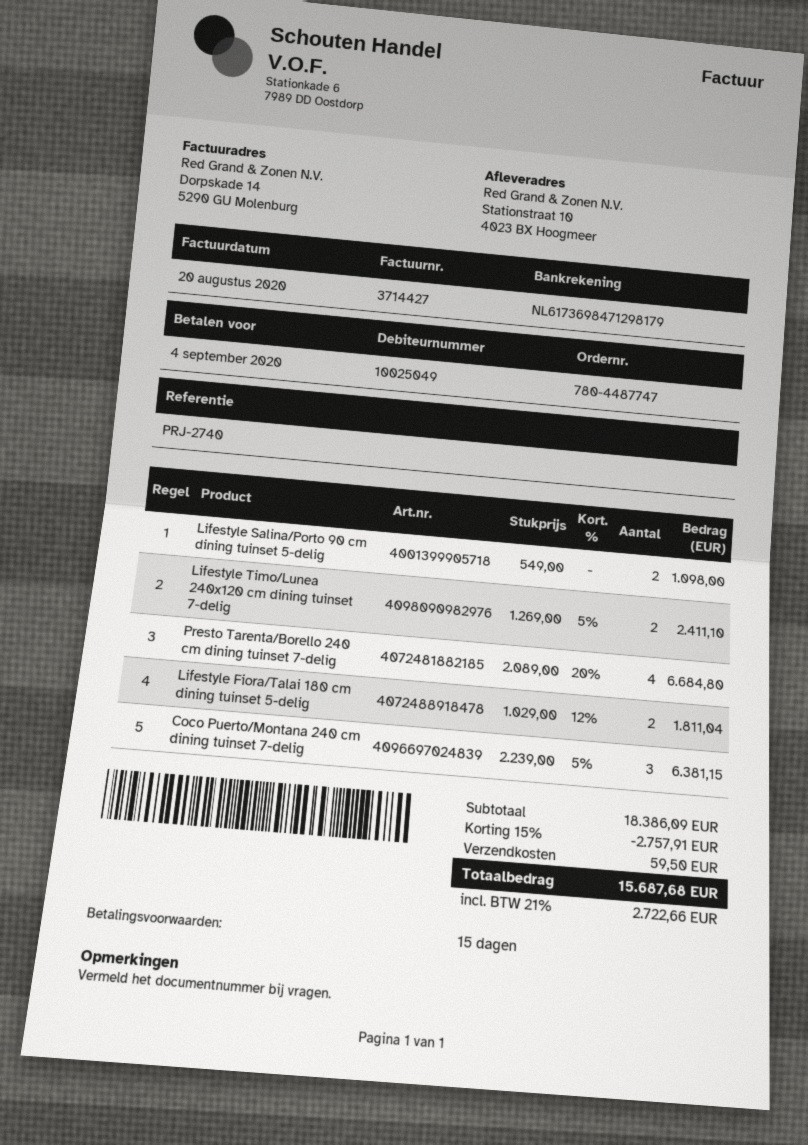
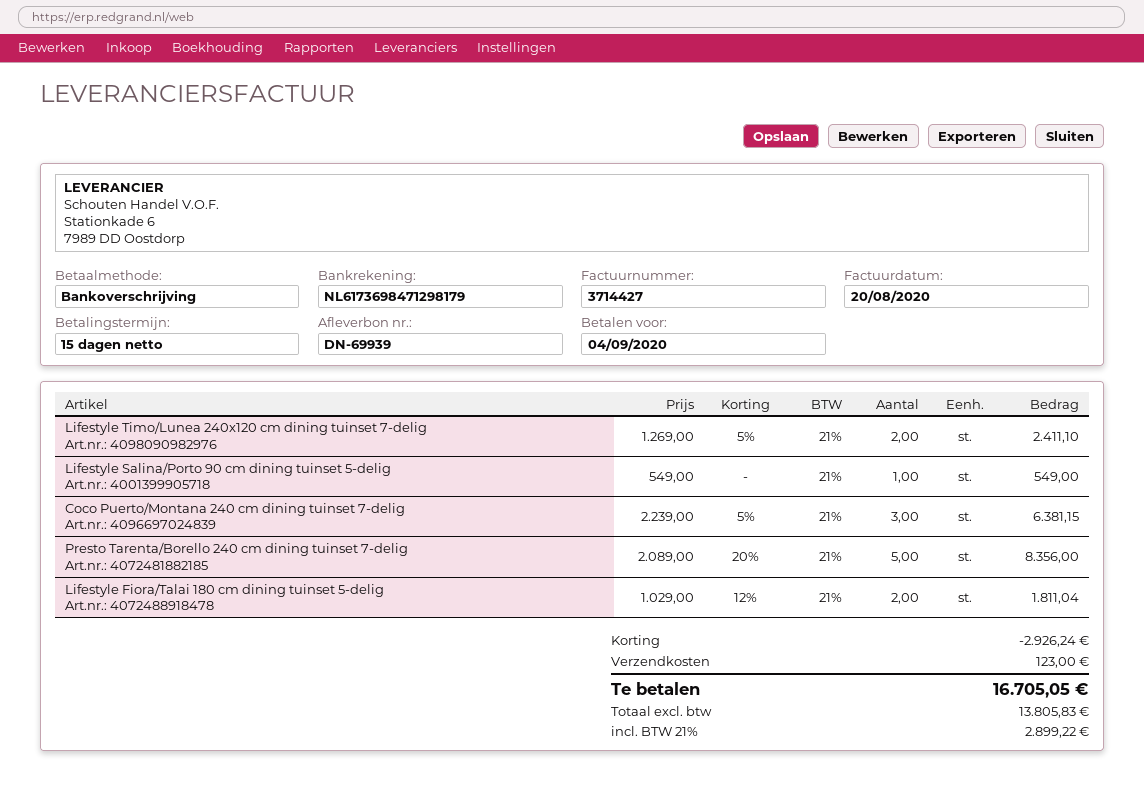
Lifestyle Salina/Porto 90 cm dining tuinset 5-delig: 2 x 549.00 = 1098.00 -> 1 x 549.00 = 549.00
Presto Tarenta/Borello 240 cm dining tuinset 7-delig: 4 x 2089.00 - 20% = 6684.80 -> 5 x 2089.00 - 20% = 8356.00
discount: 2757.91 -> 2926.24
shipping: 59.50 -> 123.00
tax: 21% = 2722.66 -> 21% = 2899.22
total: 15687.68 -> 16705.05

